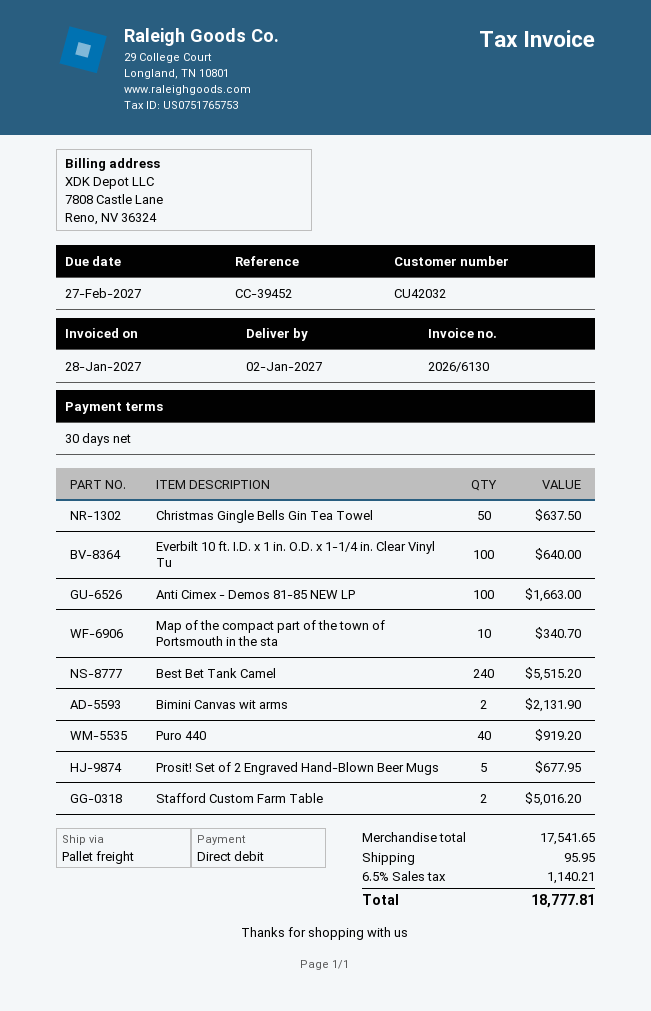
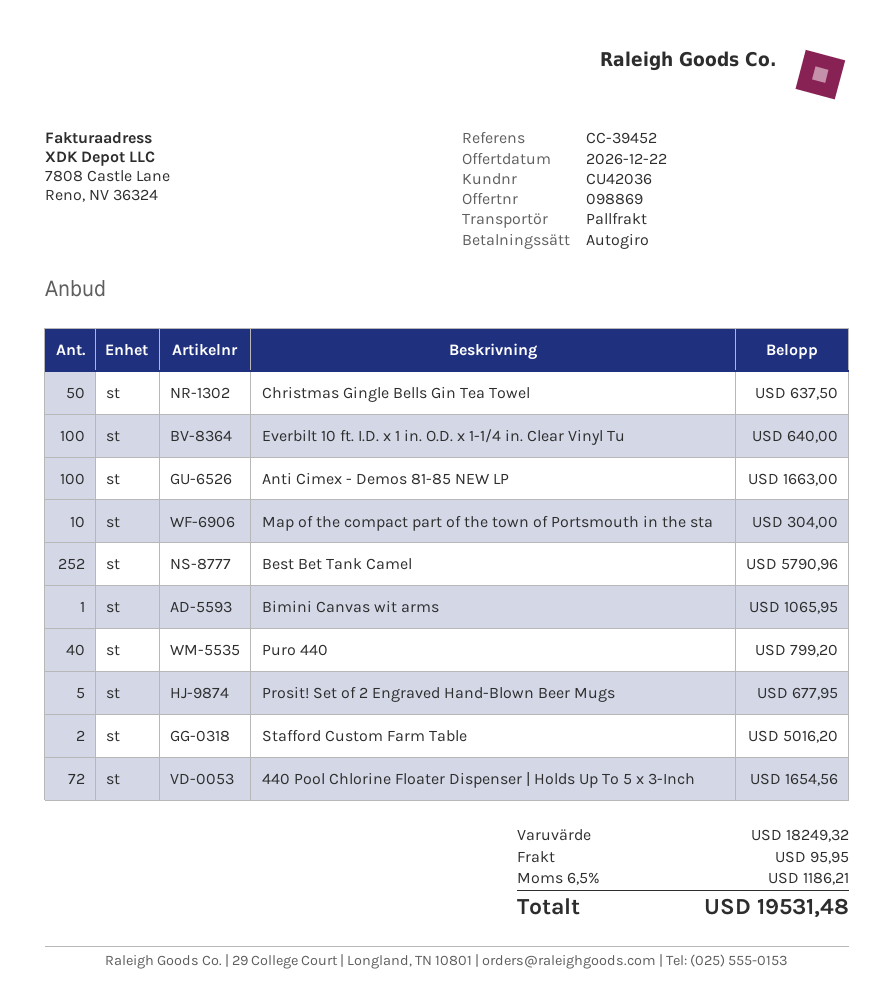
customer number: CU42032 -> CU42036
Map of the compact part of the town of Portsmouth in the sta: 10 for 340.70 -> 10 for 304.00
Best Bet Tank Camel: 240 for 5515.20 -> 252 for 5790.96
Bimini Canvas wit arms: 2 for 2131.90 -> 1 for 1065.95
Puro 440: 40 for 919.20 -> 40 for 799.20
440 Pool Chlorine Floater Dispenser | Holds Up To 5 x 3-Inch: none -> 72 for 1654.56
subtotal: 17541.65 -> 18249.32
tax: 6.5% = 1140.21 -> 6.5% = 1186.21
total: 18777.81 -> 19531.48

